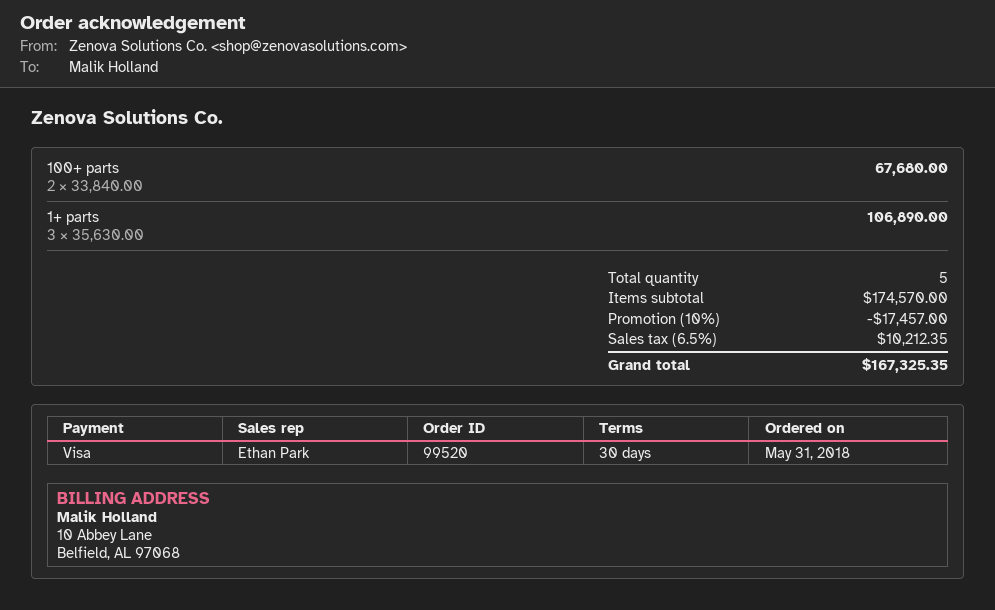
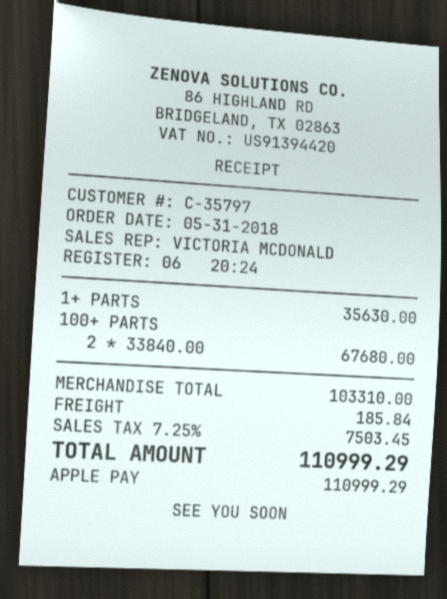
sales rep: Ethan Park -> VICTORIA MCDONALD
payment method: Visa -> Apple Pay
1+ parts: 3 x 35630.00 = 106890.00 -> 1 x 35630.00 = 35630.00
subtotal: 174570.00 -> 103310.00
discount: 10% = 17457.00 -> none
shipping: none -> 185.84
tax: 6.5% = 10212.35 -> 7.25% = 7503.45
total: 167325.35 -> 110999.29

